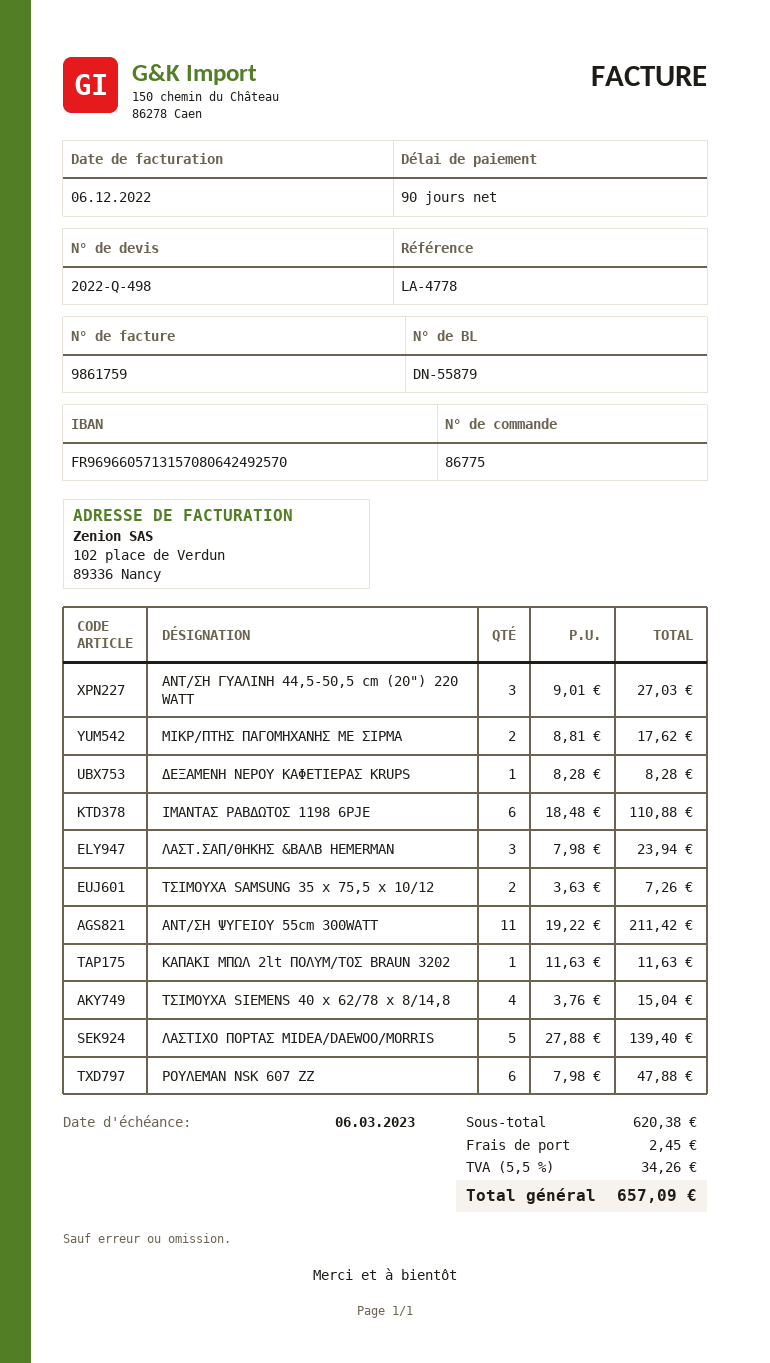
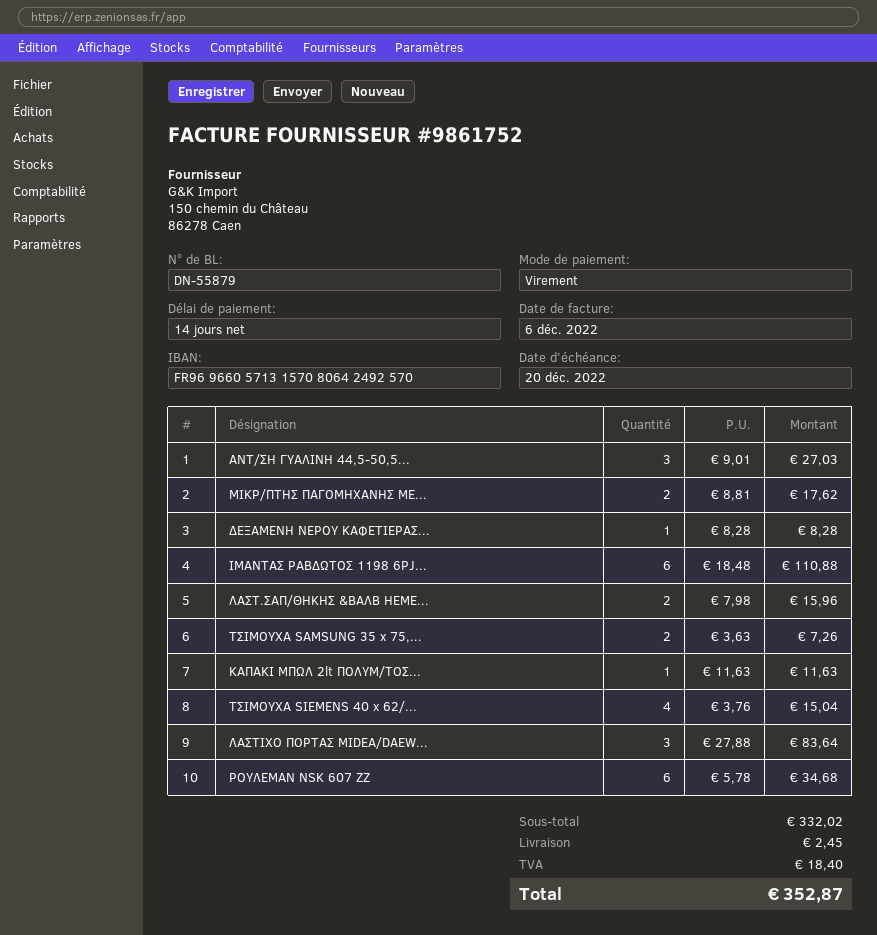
invoice number: 9861759 -> 9861752
payment terms: 90 days -> 14 days
due date: 2023-03-06 -> 2022-12-20
ΛΑΣΤ.ΣΑΠ/ΘΗΚΗΣ &ΒΑΛΒ HEMERMAN: 3 x 7.98 = 23.94 -> 2 x 7.98 = 15.96
ΑΝΤ/ΣΗ ΨΥΓΕΙΟΥ 55cm 300WATT: 11 x 19.22 = 211.42 -> none
ΛΑΣΤΙΧΟ ΠΟΡΤΑΣ MIDEA/DAEWOO/MORRIS: 5 x 27.88 = 139.40 -> 3 x 27.88 = 83.64
ΡΟΥΛΕΜΑΝ NSK 607 ΖΖ: 6 x 7.98 = 47.88 -> 6 x 5.78 = 34.68
subtotal: 620.38 -> 332.02
tax: 34.26 -> 18.40
total: 657.09 -> 352.87

